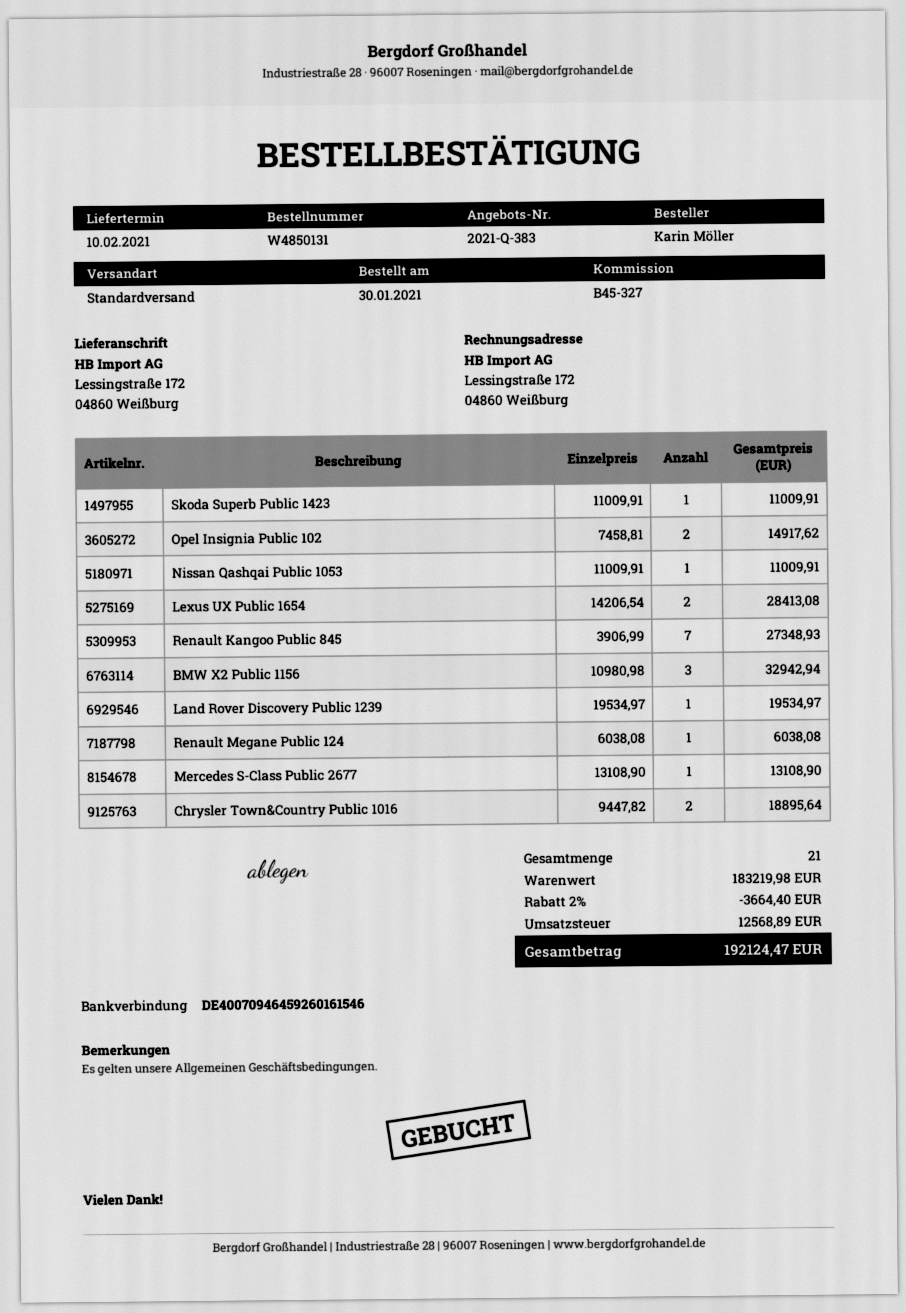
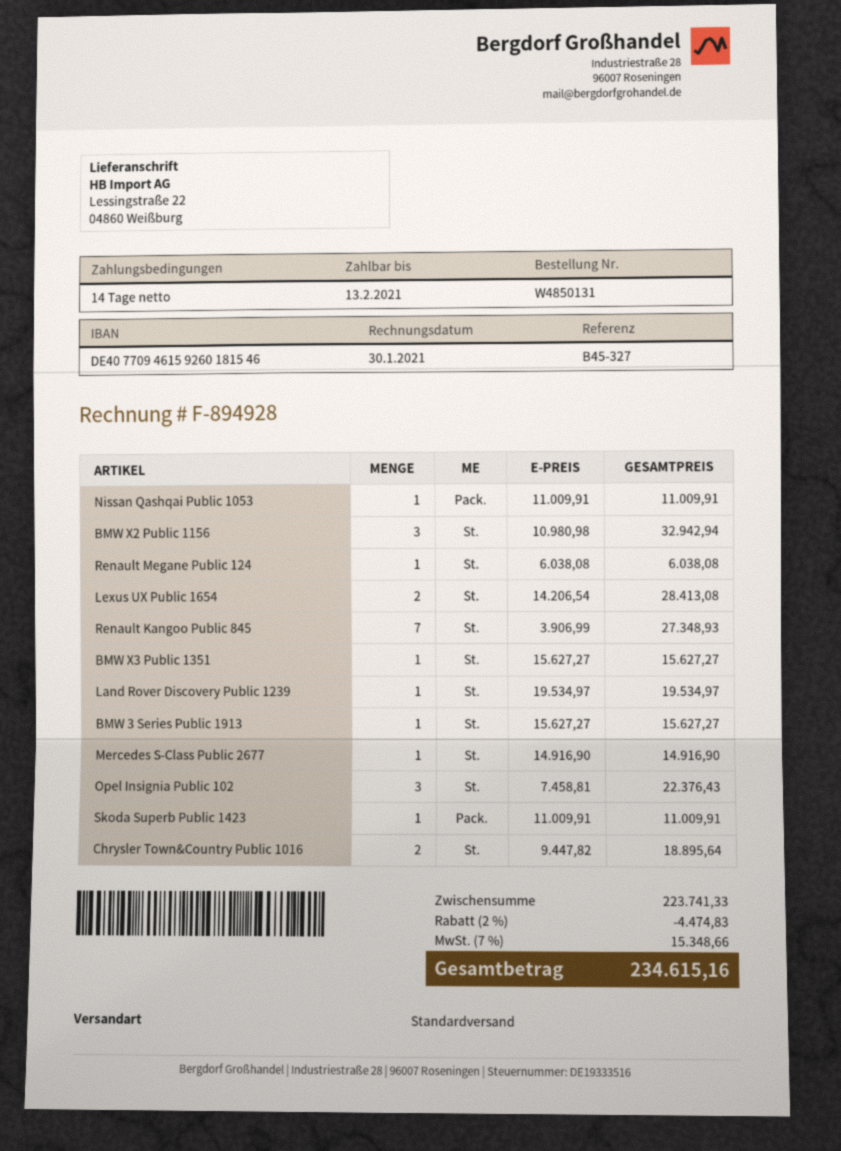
bank account: DE40070946459260161546 -> DE40770946159260181546
ship to: Lessingstraße 172, 04860 Weißburg -> Lessingstraße 22, 04860 Weißburg
Opel Insignia Public 102: 2 x 7458.81 = 14917.62 -> 3 x 7458.81 = 22376.43
Mercedes S-Class Public 2677: 1 x 13108.90 = 13108.90 -> 1 x 14916.90 = 14916.90
BMW X3 Public 1351: none -> 1 x 15627.27 = 15627.27
BMW 3 Series Public 1913: none -> 1 x 15627.27 = 15627.27
subtotal: 183219.98 -> 223741.33
discount: 2% = 3664.40 -> 2% = 4474.83
tax: 12568.89 -> 15348.66
total: 192124.47 -> 234615.16

